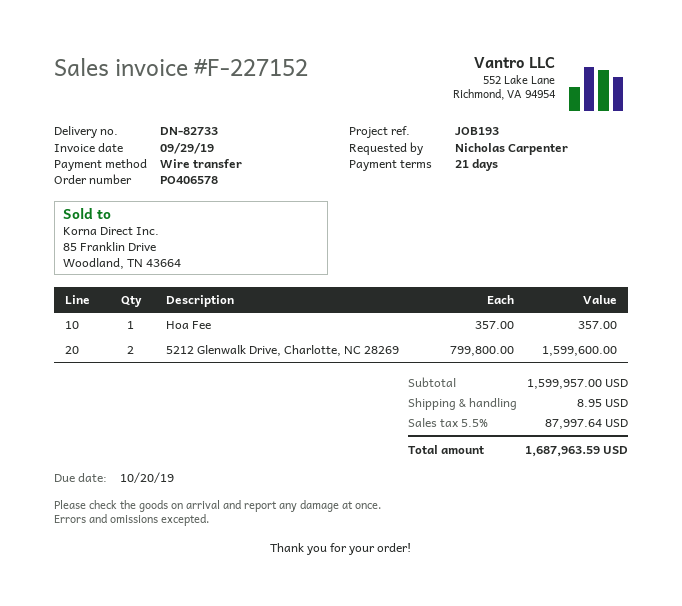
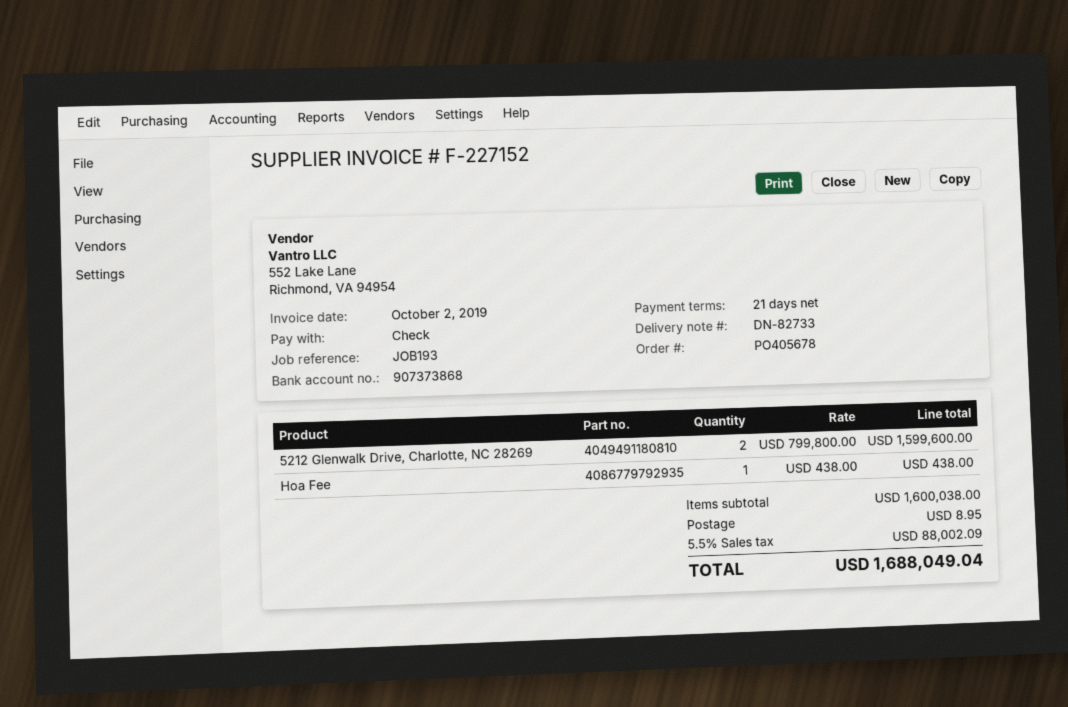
order number: PO406578 -> PO405678
invoice date: 2019-09-29 -> 2019-10-02
payment method: bank transfer -> cheque
Hoa Fee: 1 x 357.00 = 357.00 -> 1 x 438.00 = 438.00
subtotal: 1599957.00 -> 1600038.00
tax: 5.5% = 87997.64 -> 5.5% = 88002.09
total: 1687963.59 -> 1688049.04

